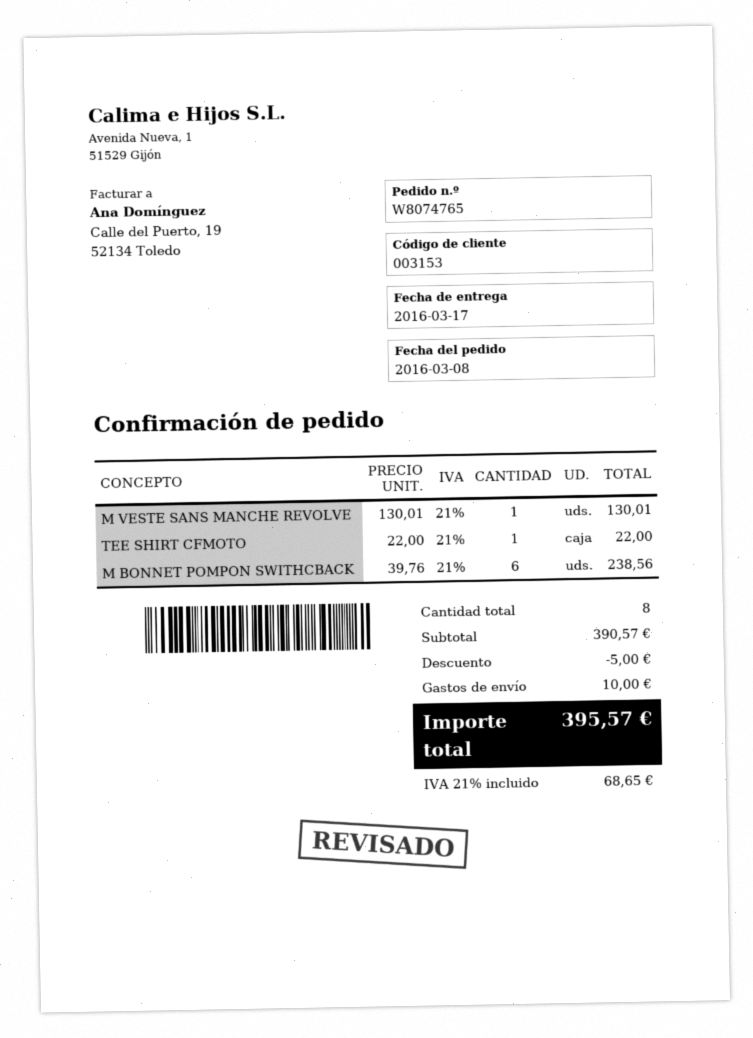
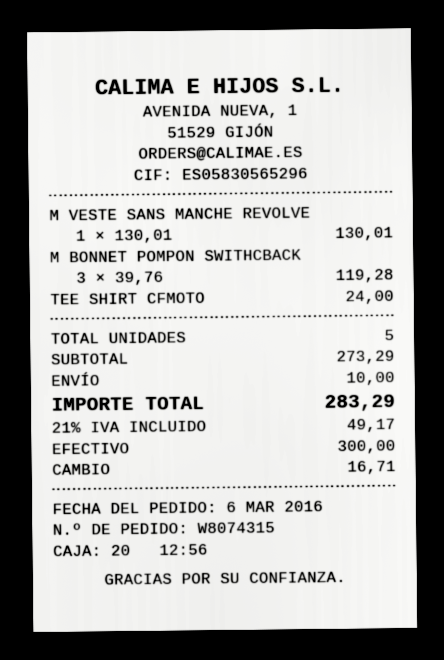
order number: W8074765 -> W8074315
order date: 2016-03-08 -> 2016-03-06
TEE SHIRT CFMOTO: 1 x 22.00 = 22.00 -> 1 x 24.00 = 24.00
M BONNET POMPON SWITHCBACK: 6 x 39.76 = 238.56 -> 3 x 39.76 = 119.28
total quantity: 8 -> 5
subtotal: 390.57 -> 273.29
discount: 5.00 -> none
tax: 21% = 68.65 -> 21% = 49.17
total: 395.57 -> 283.29

